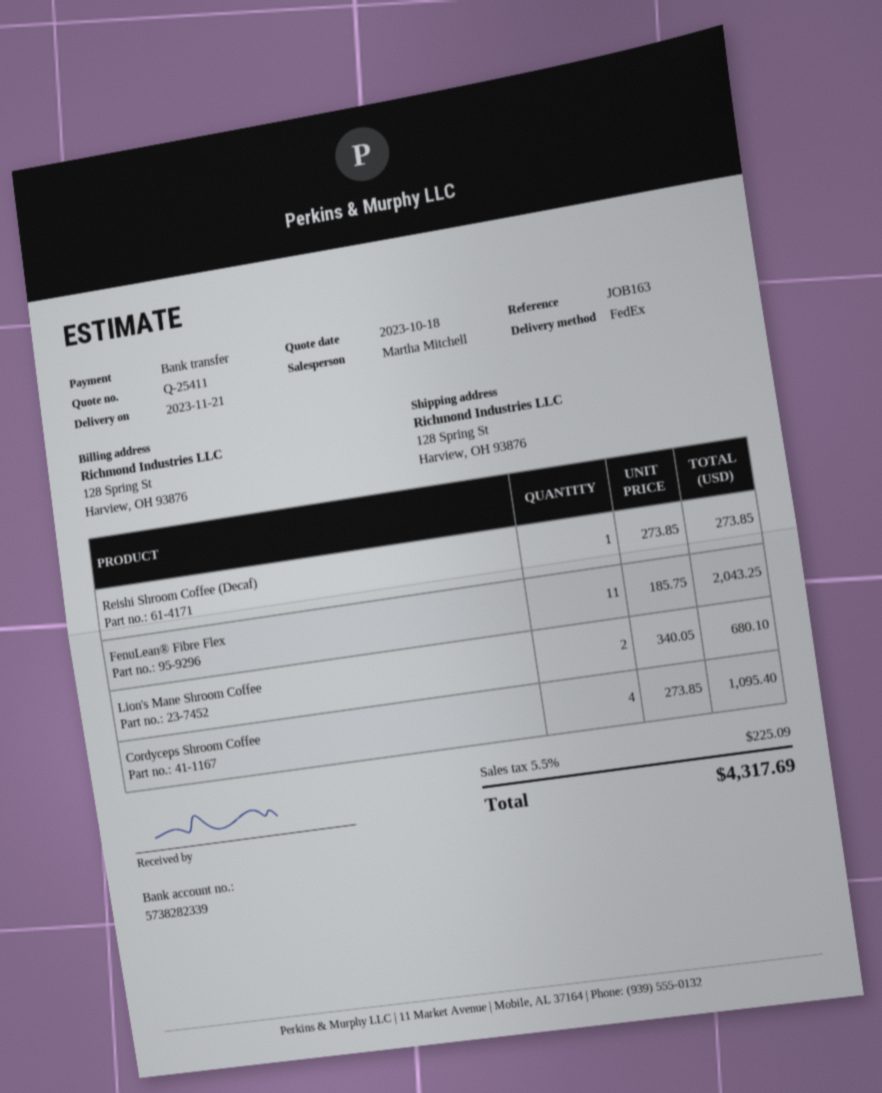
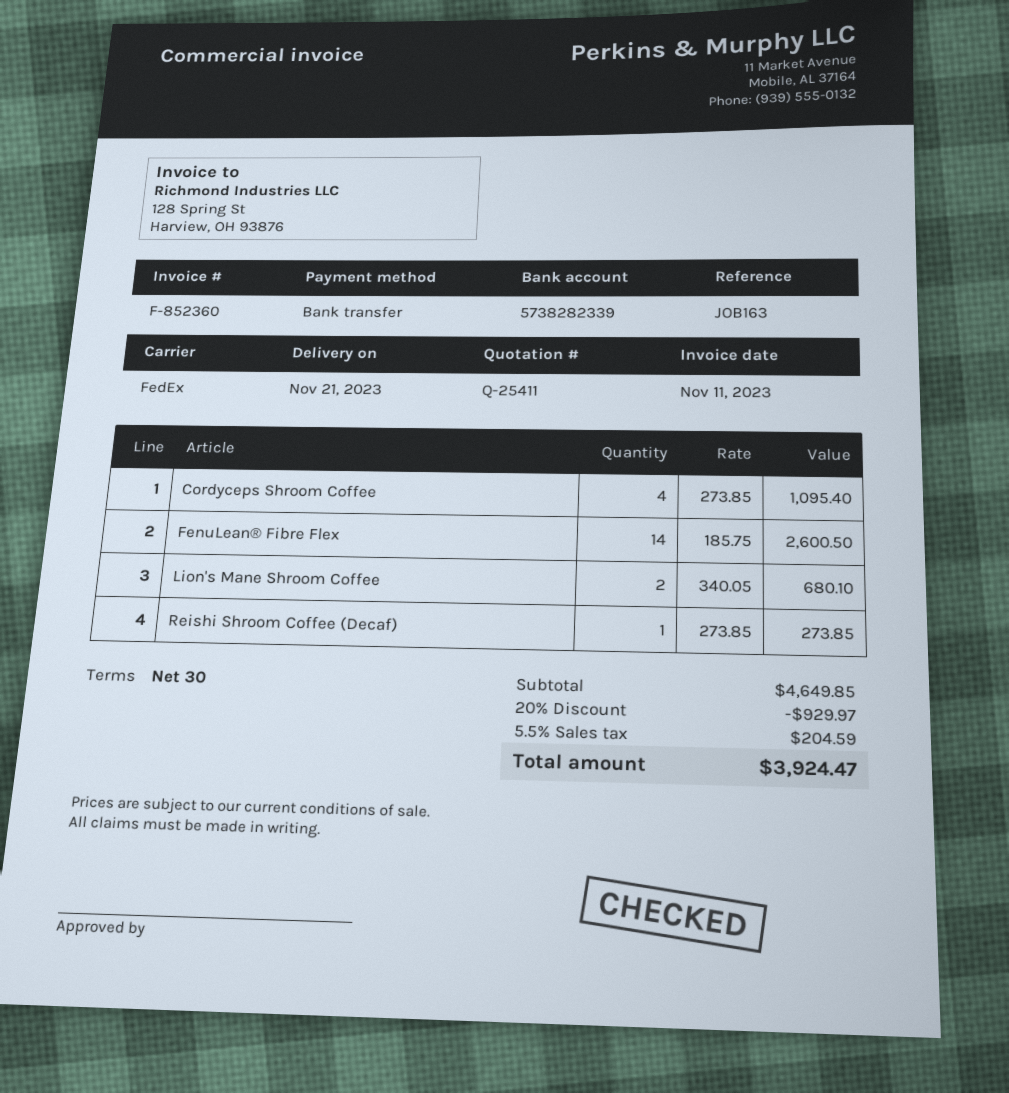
FenuLean® Fibre Flex: 11 x 185.75 = 2043.25 -> 14 x 185.75 = 2600.50
discount: none -> 20% = 929.97
tax: 5.5% = 225.09 -> 5.5% = 204.59
total: 4317.69 -> 3924.47

